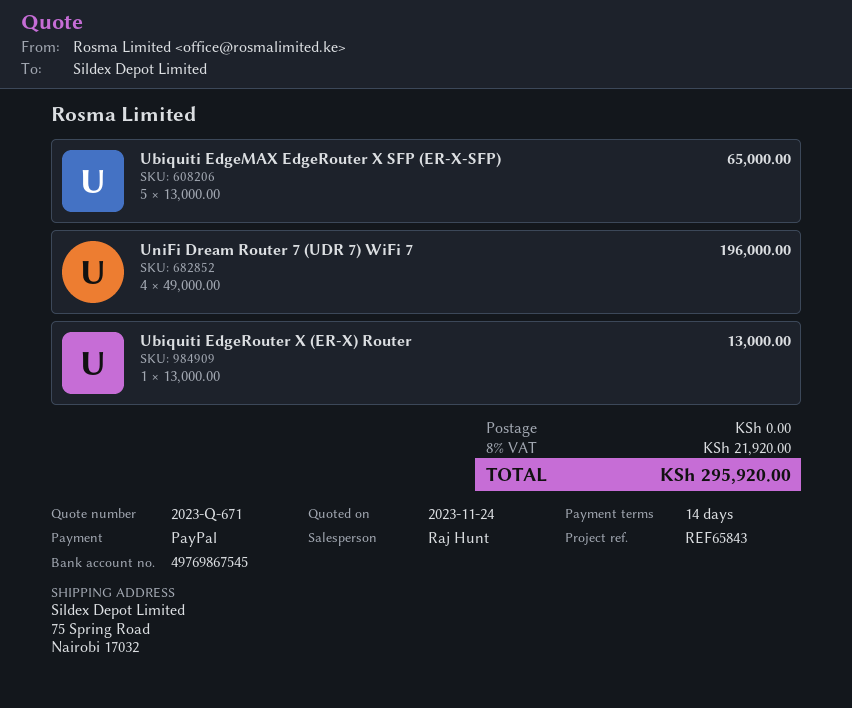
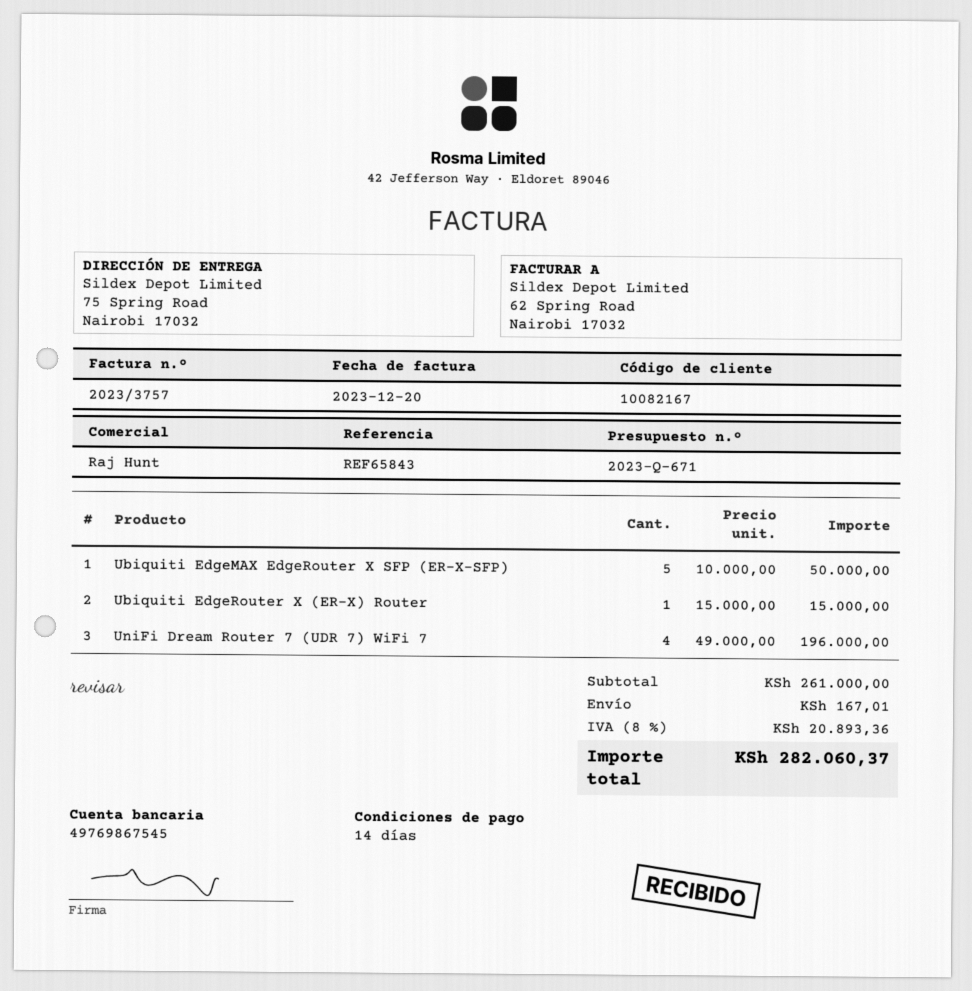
Ubiquiti EdgeMAX EdgeRouter X SFP (ER-X-SFP): 5 x 13000.00 = 65000.00 -> 5 x 10000.00 = 50000.00
Ubiquiti EdgeRouter X (ER-X) Router: 1 x 13000.00 = 13000.00 -> 1 x 15000.00 = 15000.00
shipping: 0.00 -> 167.01
tax: 8% = 21920.00 -> 8% = 20893.36
total: 295920.00 -> 282060.37

